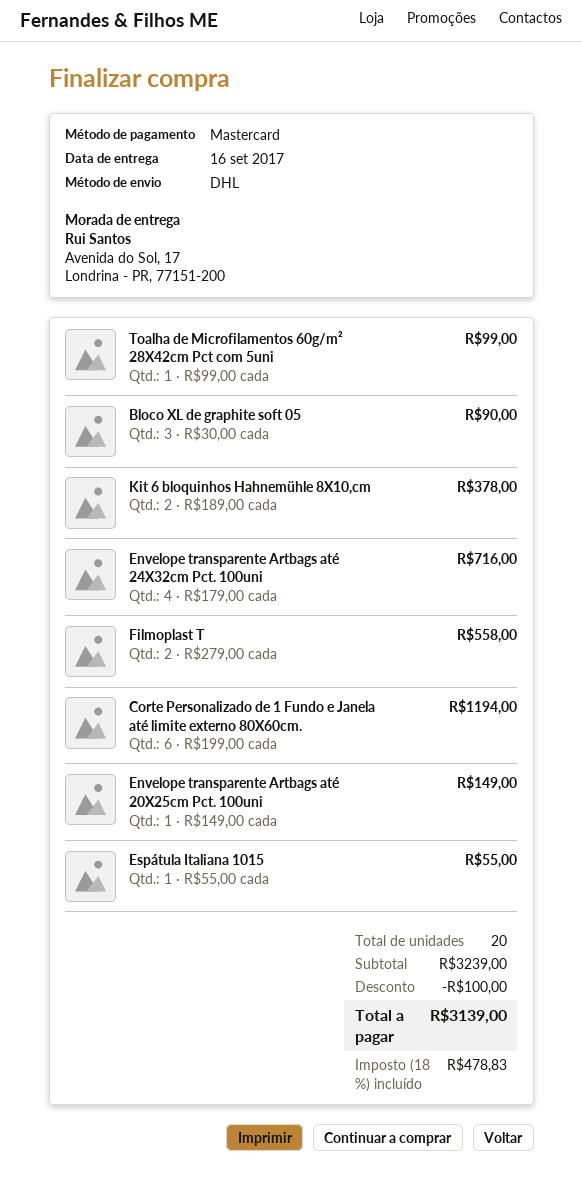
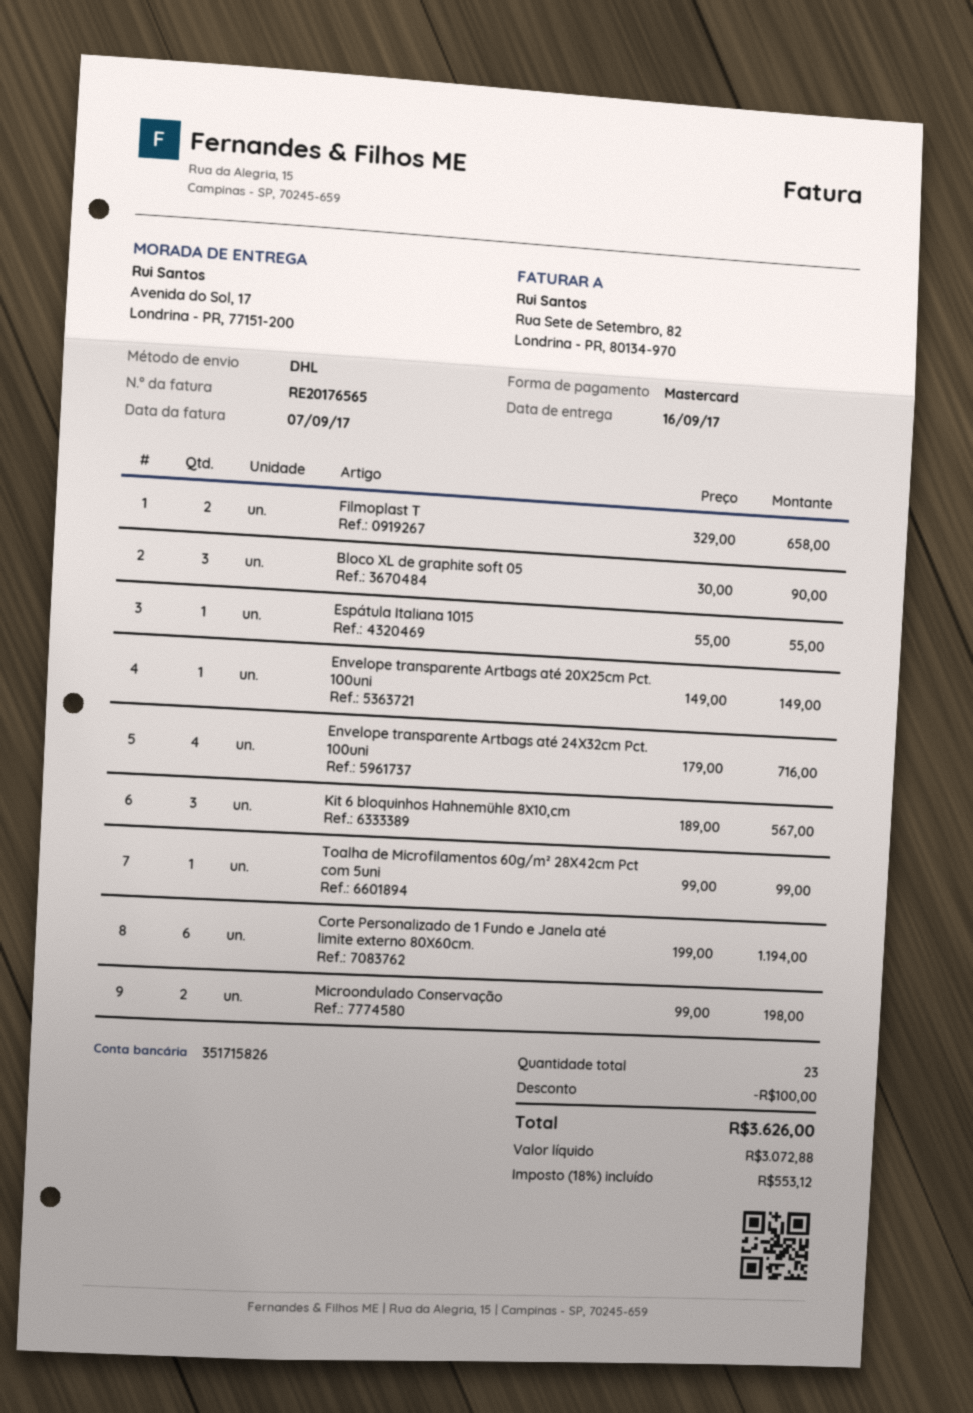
Kit 6 bloquinhos Hahnemühle 8X10,cm: 2 x 189.00 = 378.00 -> 3 x 189.00 = 567.00
Filmoplast T: 2 x 279.00 = 558.00 -> 2 x 329.00 = 658.00
Microondulado Conservação: none -> 2 x 99.00 = 198.00
total quantity: 20 -> 23
tax: 18% = 478.83 -> 18% = 553.12
total: 3139.00 -> 3626.00

